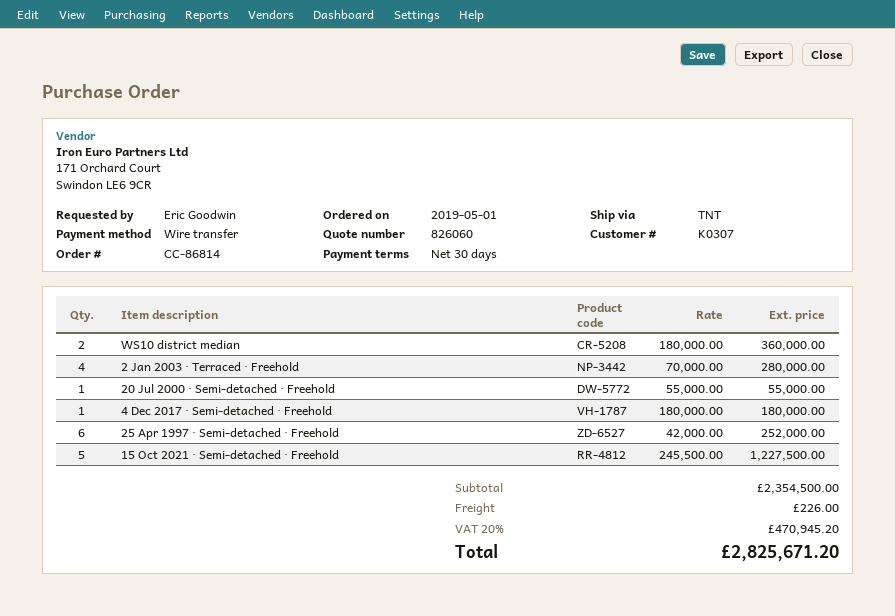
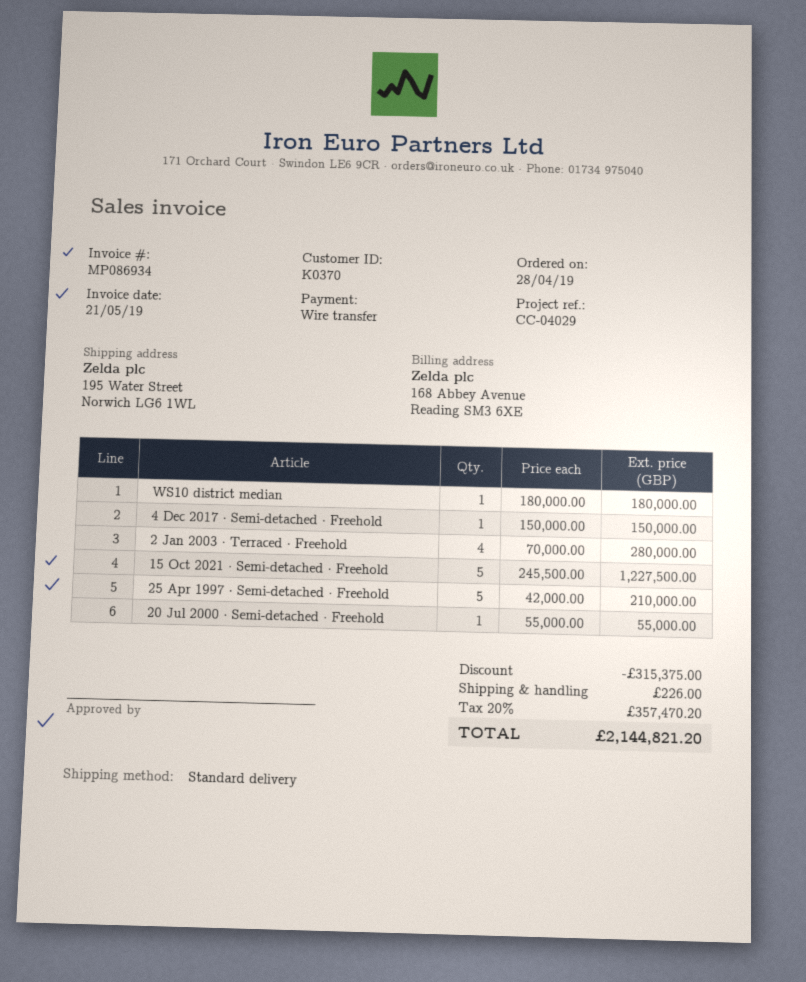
order date: 2019-05-01 -> 2019-04-28
customer number: K0307 -> K0370
shipping method: TNT -> standard
WS10 district median: 2 x 180000.00 = 360000.00 -> 1 x 180000.00 = 180000.00
4 Dec 2017 · Semi-detached · Freehold: 1 x 180000.00 = 180000.00 -> 1 x 150000.00 = 150000.00
25 Apr 1997 · Semi-detached · Freehold: 6 x 42000.00 = 252000.00 -> 5 x 42000.00 = 210000.00
discount: none -> 315375.00
tax: 20% = 470945.20 -> 20% = 357470.20
total: 2825671.20 -> 2144821.20

